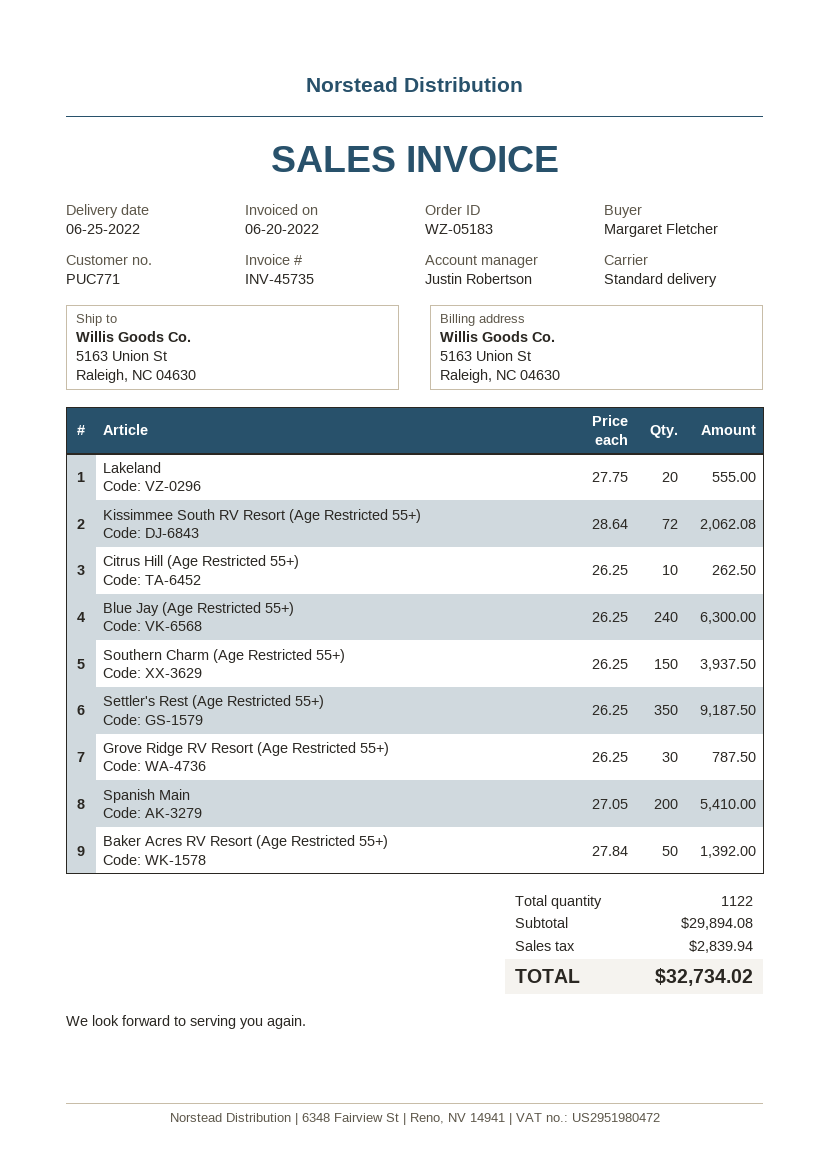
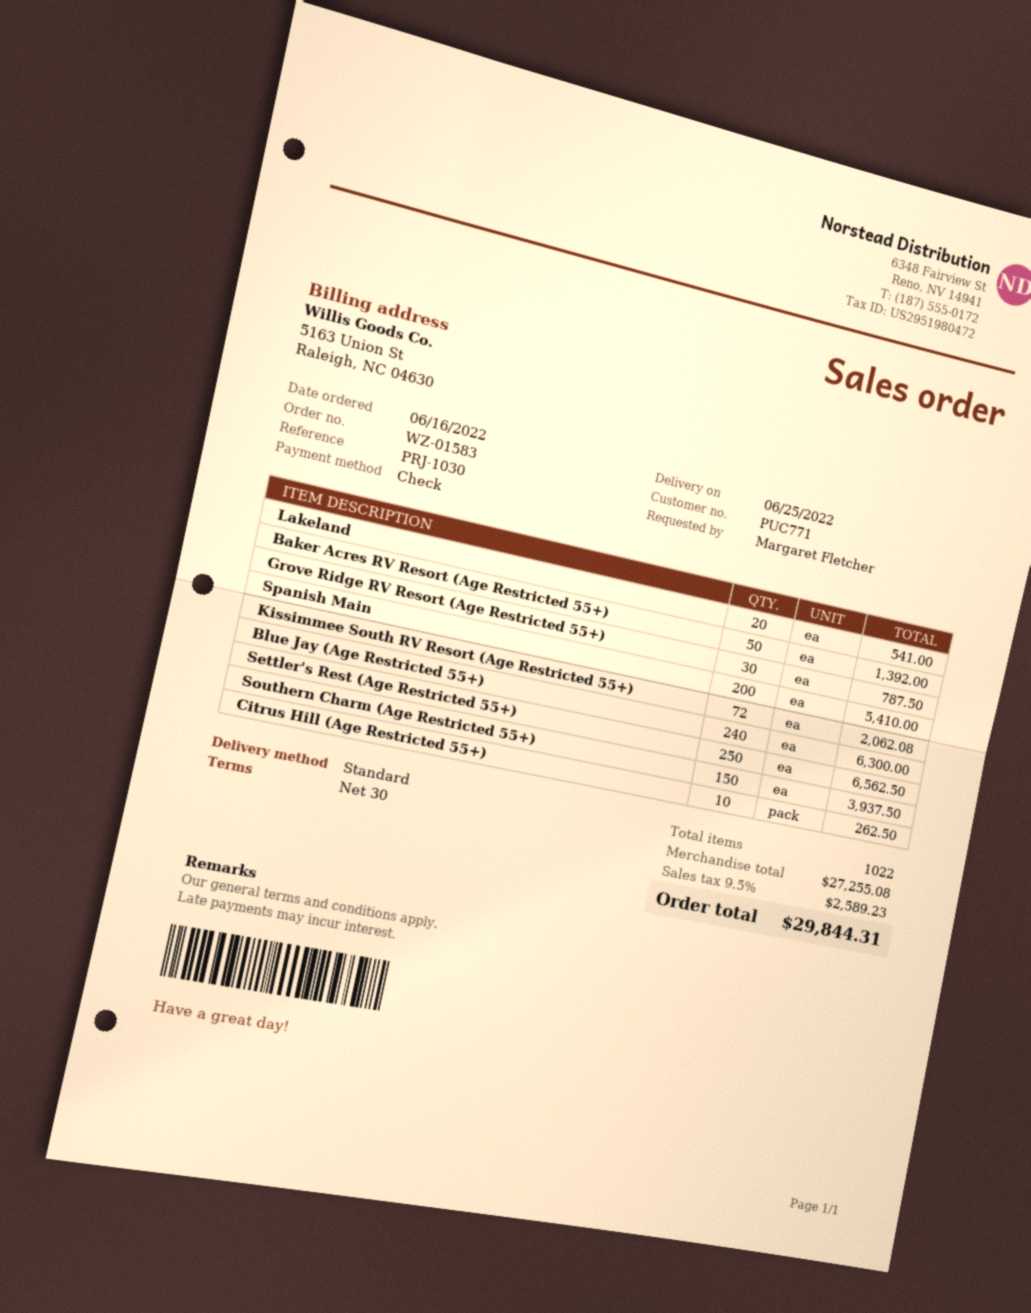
order number: WZ-05183 -> WZ-01583
Lakeland: 20 for 555.00 -> 20 for 541.00
Settler's Rest (Age Restricted 55+): 350 for 9187.50 -> 250 for 6562.50
total quantity: 1122 -> 1022
subtotal: 29894.08 -> 27255.08
tax: 2839.94 -> 2589.23
total: 32734.02 -> 29844.31

